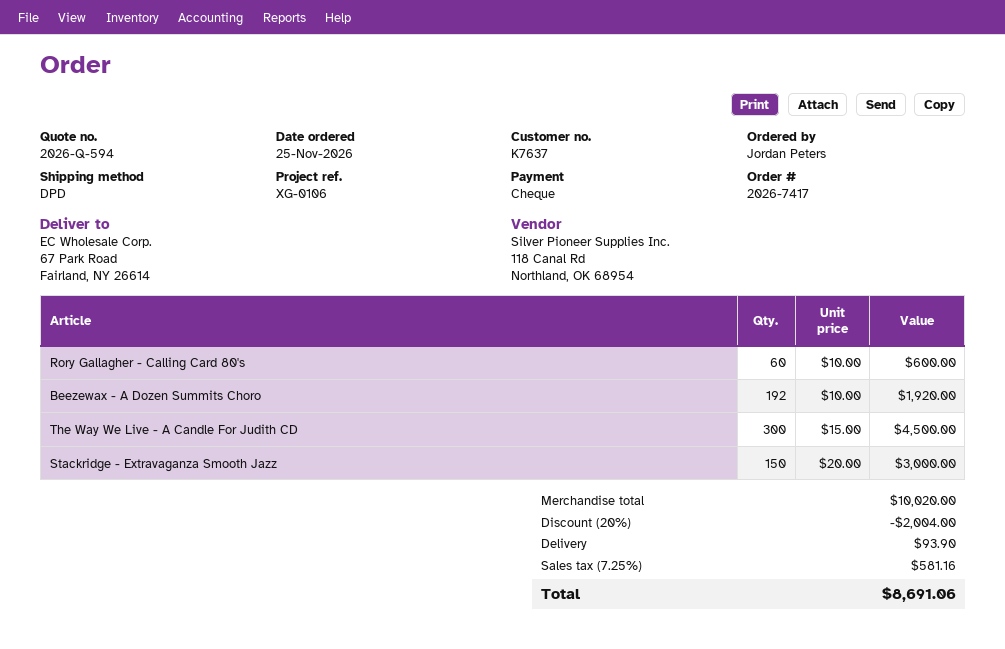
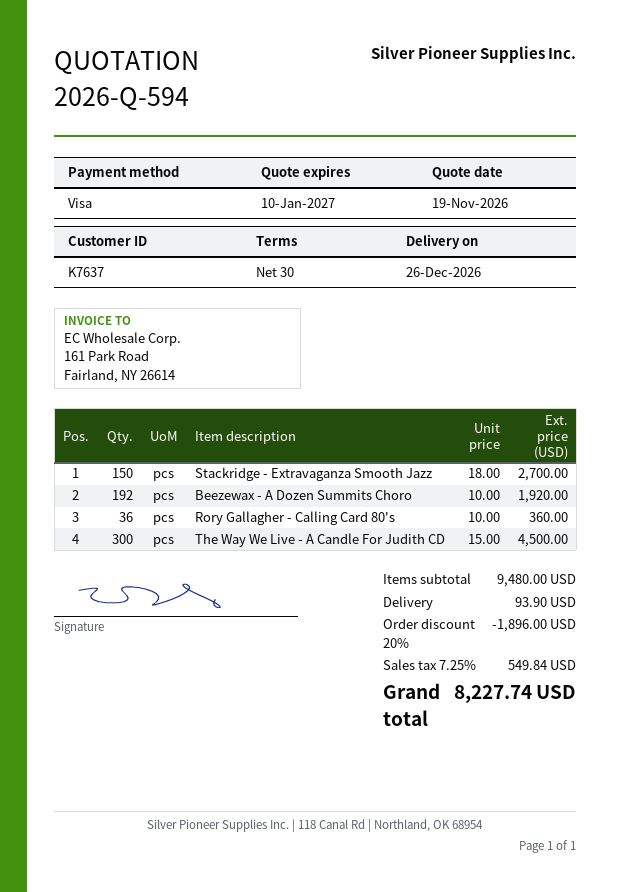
payment method: cheque -> Visa
Rory Gallagher - Calling Card 80's: 60 x 10.00 = 600.00 -> 36 x 10.00 = 360.00
Stackridge - Extravaganza Smooth Jazz: 150 x 20.00 = 3000.00 -> 150 x 18.00 = 2700.00
subtotal: 10020.00 -> 9480.00
discount: 20% = 2004.00 -> 20% = 1896.00
tax: 7.25% = 581.16 -> 7.25% = 549.84
total: 8691.06 -> 8227.74

